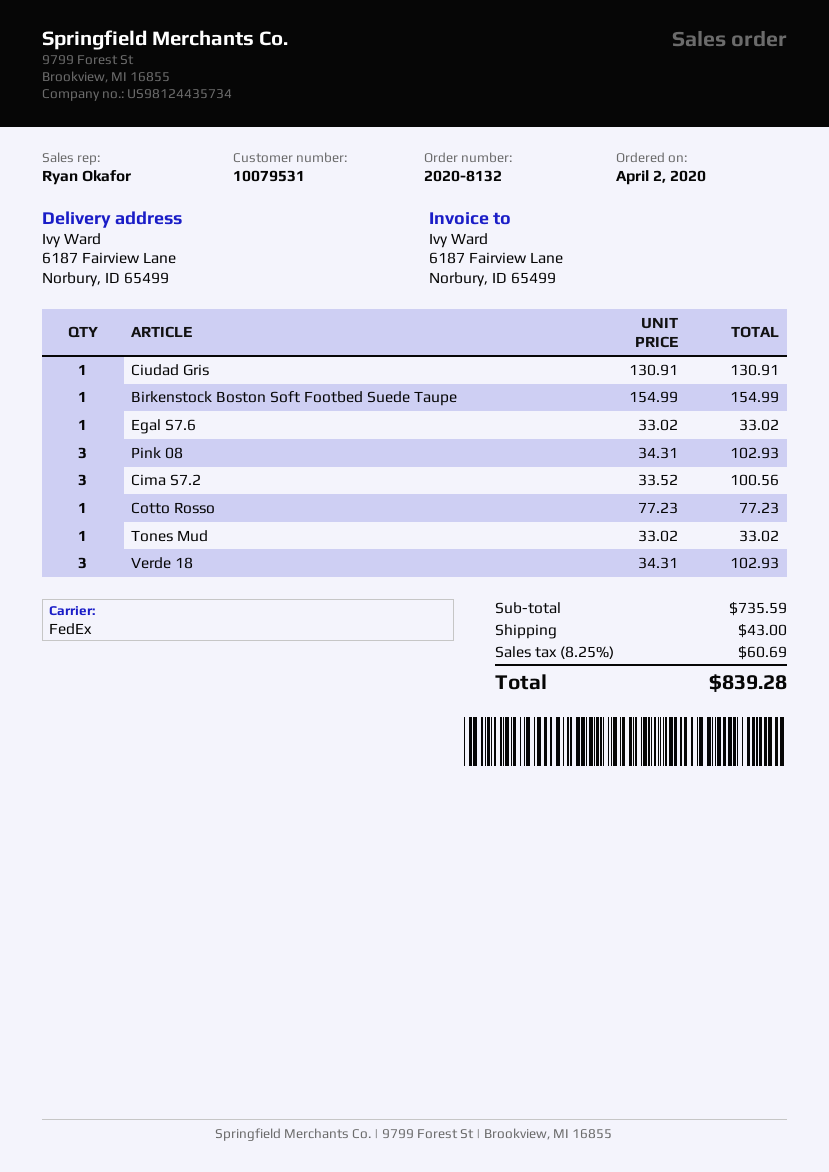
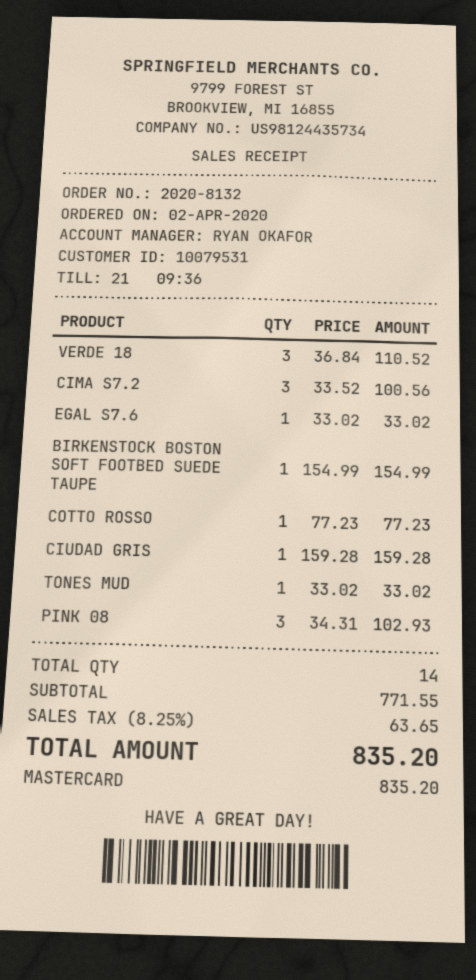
Ciudad Gris: 1 x 130.91 = 130.91 -> 1 x 159.28 = 159.28
Verde 18: 3 x 34.31 = 102.93 -> 3 x 36.84 = 110.52
subtotal: 735.59 -> 771.55
shipping: 43.00 -> none
tax: 8.25% = 60.69 -> 8.25% = 63.65
total: 839.28 -> 835.20

